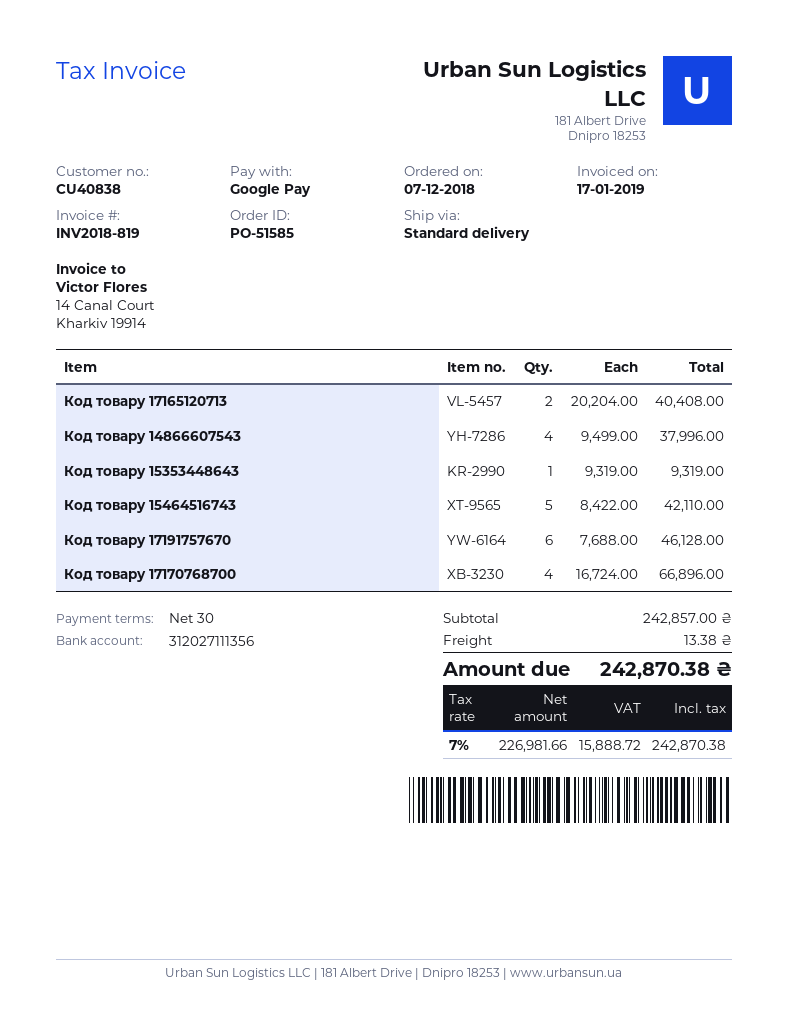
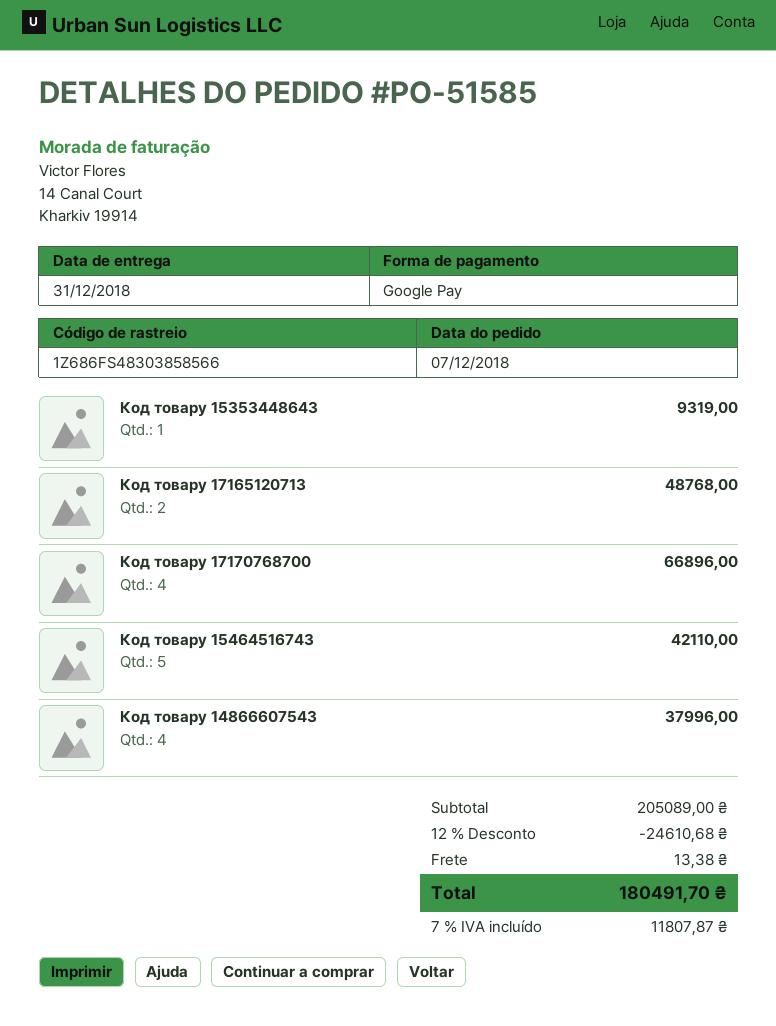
Код товару 17165120713: 2 for 40408.00 -> 2 for 48768.00
Код товару 17191757670: 6 for 46128.00 -> none
subtotal: 242857.00 -> 205089.00
discount: none -> 12% = 24610.68
tax: 7% = 15888.72 -> 7% = 11807.87
total: 242870.38 -> 180491.70

